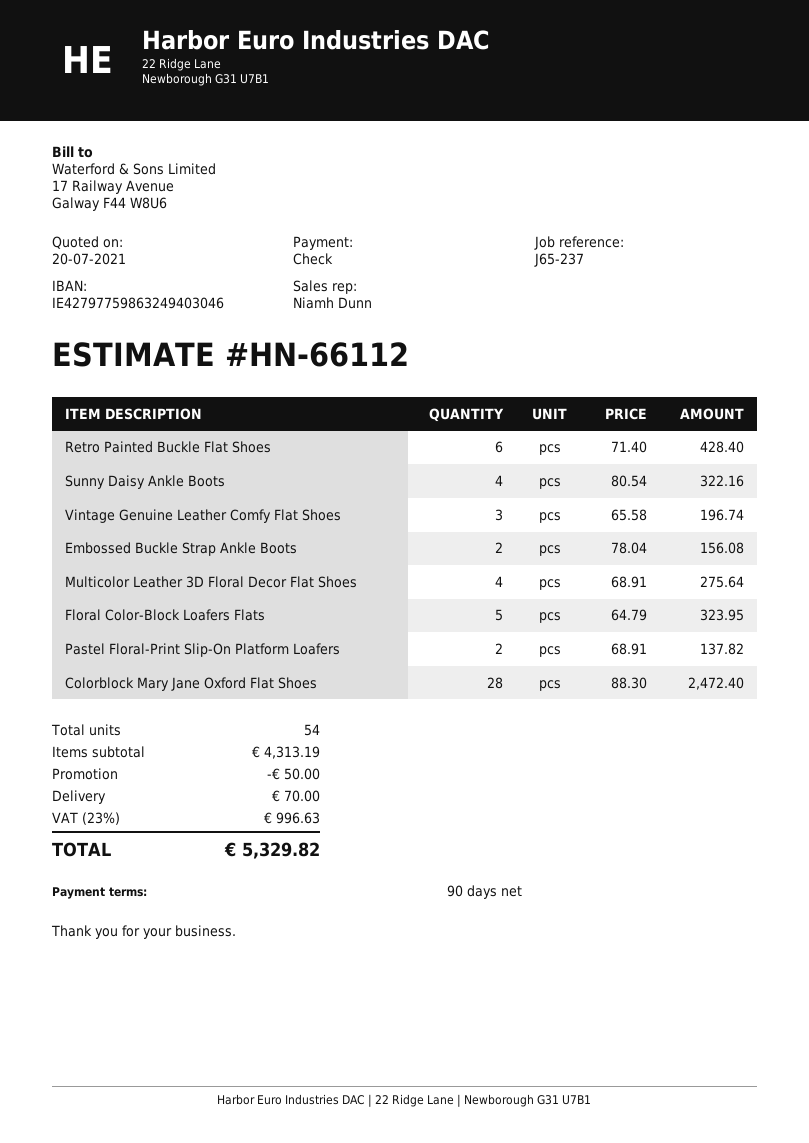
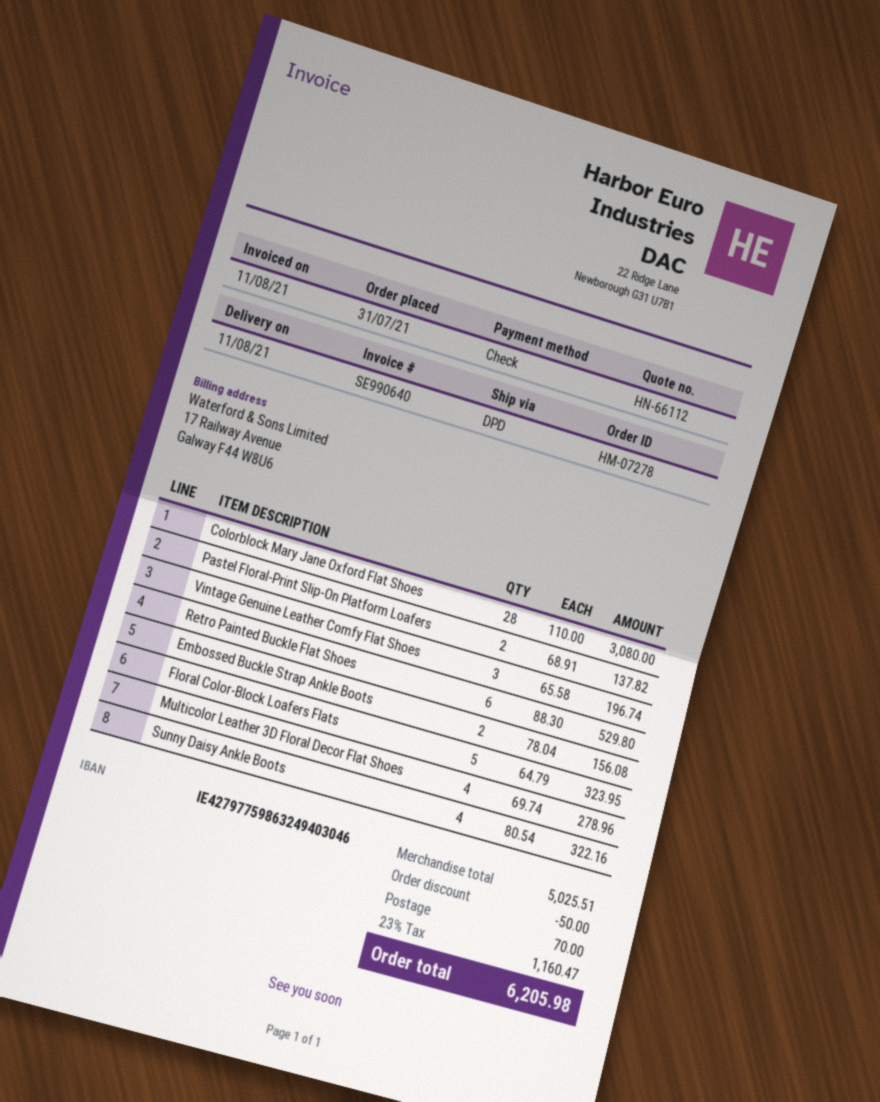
Retro Painted Buckle Flat Shoes: 6 x 71.40 = 428.40 -> 6 x 88.30 = 529.80
Multicolor Leather 3D Floral Decor Flat Shoes: 4 x 68.91 = 275.64 -> 4 x 69.74 = 278.96
Colorblock Mary Jane Oxford Flat Shoes: 28 x 88.30 = 2472.40 -> 28 x 110.00 = 3080.00
subtotal: 4313.19 -> 5025.51
tax: 23% = 996.63 -> 23% = 1160.47
total: 5329.82 -> 6205.98

